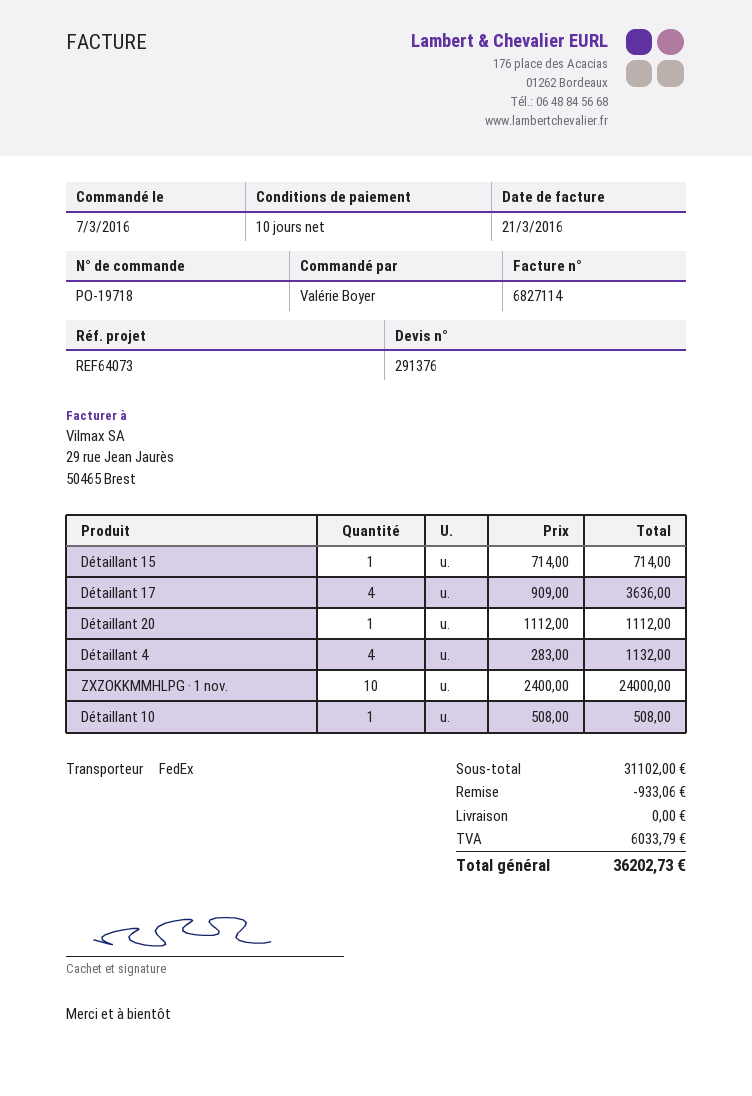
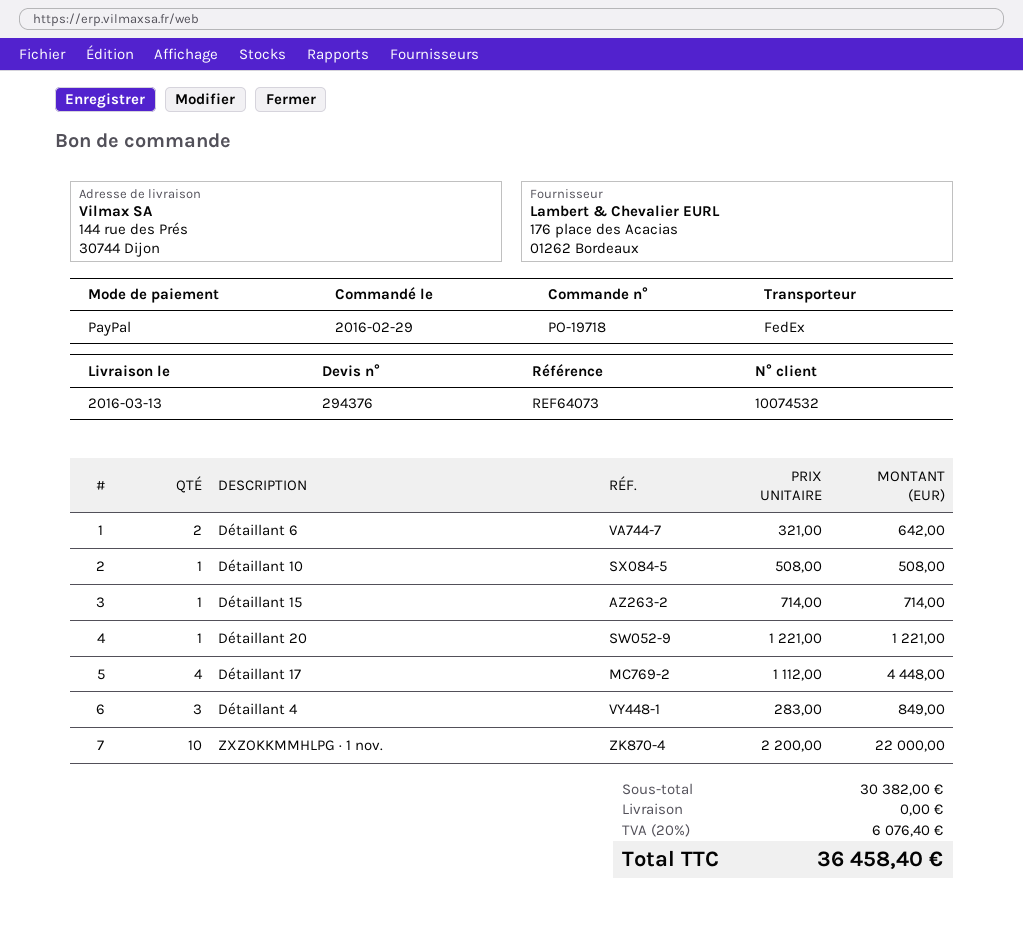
quote number: 291376 -> 294376
order date: 2016-03-07 -> 2016-02-29
Détaillant 17: 4 x 909.00 = 3636.00 -> 4 x 1112.00 = 4448.00
Détaillant 20: 1 x 1112.00 = 1112.00 -> 1 x 1221.00 = 1221.00
Détaillant 4: 4 x 283.00 = 1132.00 -> 3 x 283.00 = 849.00
ZXZOKKMMHLPG · 1 nov.: 10 x 2400.00 = 24000.00 -> 10 x 2200.00 = 22000.00
Détaillant 6: none -> 2 x 321.00 = 642.00
subtotal: 31102.00 -> 30382.00
discount: 933.06 -> none
tax: 6033.79 -> 6076.40
total: 36202.73 -> 36458.40

